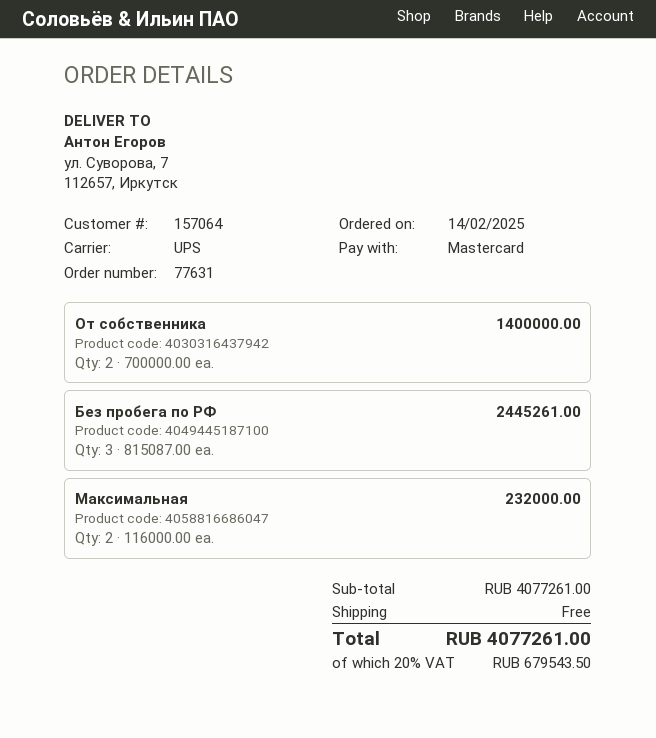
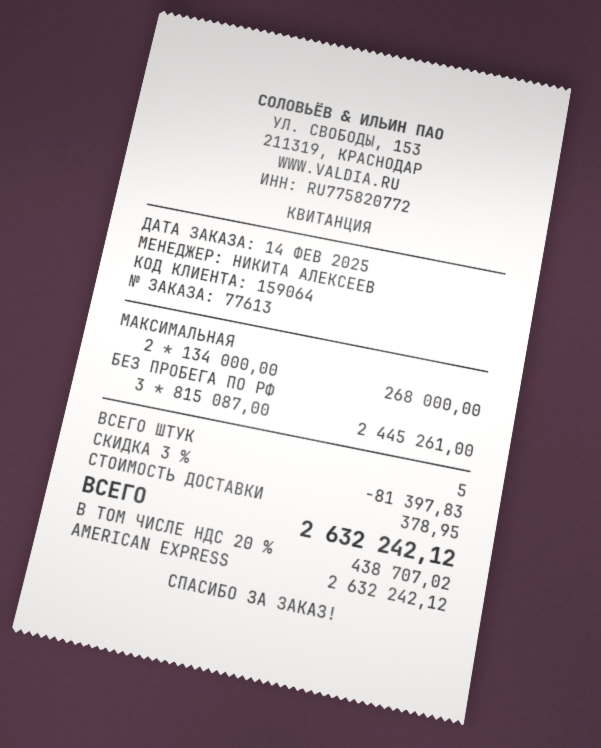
order number: 77631 -> 77613
customer number: 157064 -> 159064
payment method: Mastercard -> American Express
От собственника: 2 x 700000.00 = 1400000.00 -> none
Максимальная: 2 x 116000.00 = 232000.00 -> 2 x 134000.00 = 268000.00
discount: none -> 3% = 81397.83
shipping: 0.00 -> 378.95
tax: 20% = 679543.50 -> 20% = 438707.02
total: 4077261.00 -> 2632242.12

